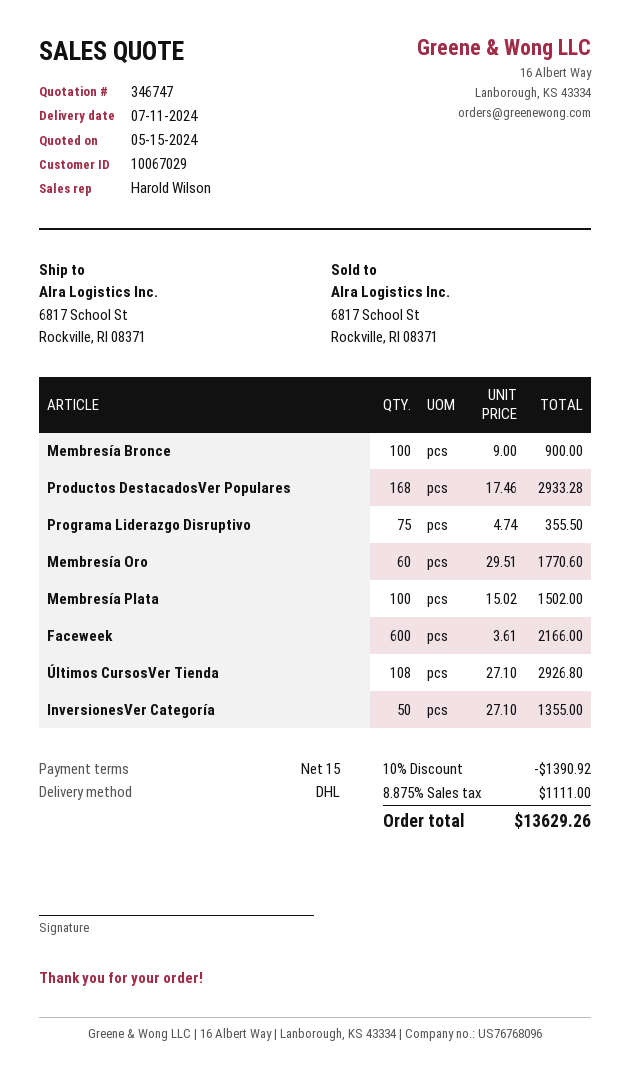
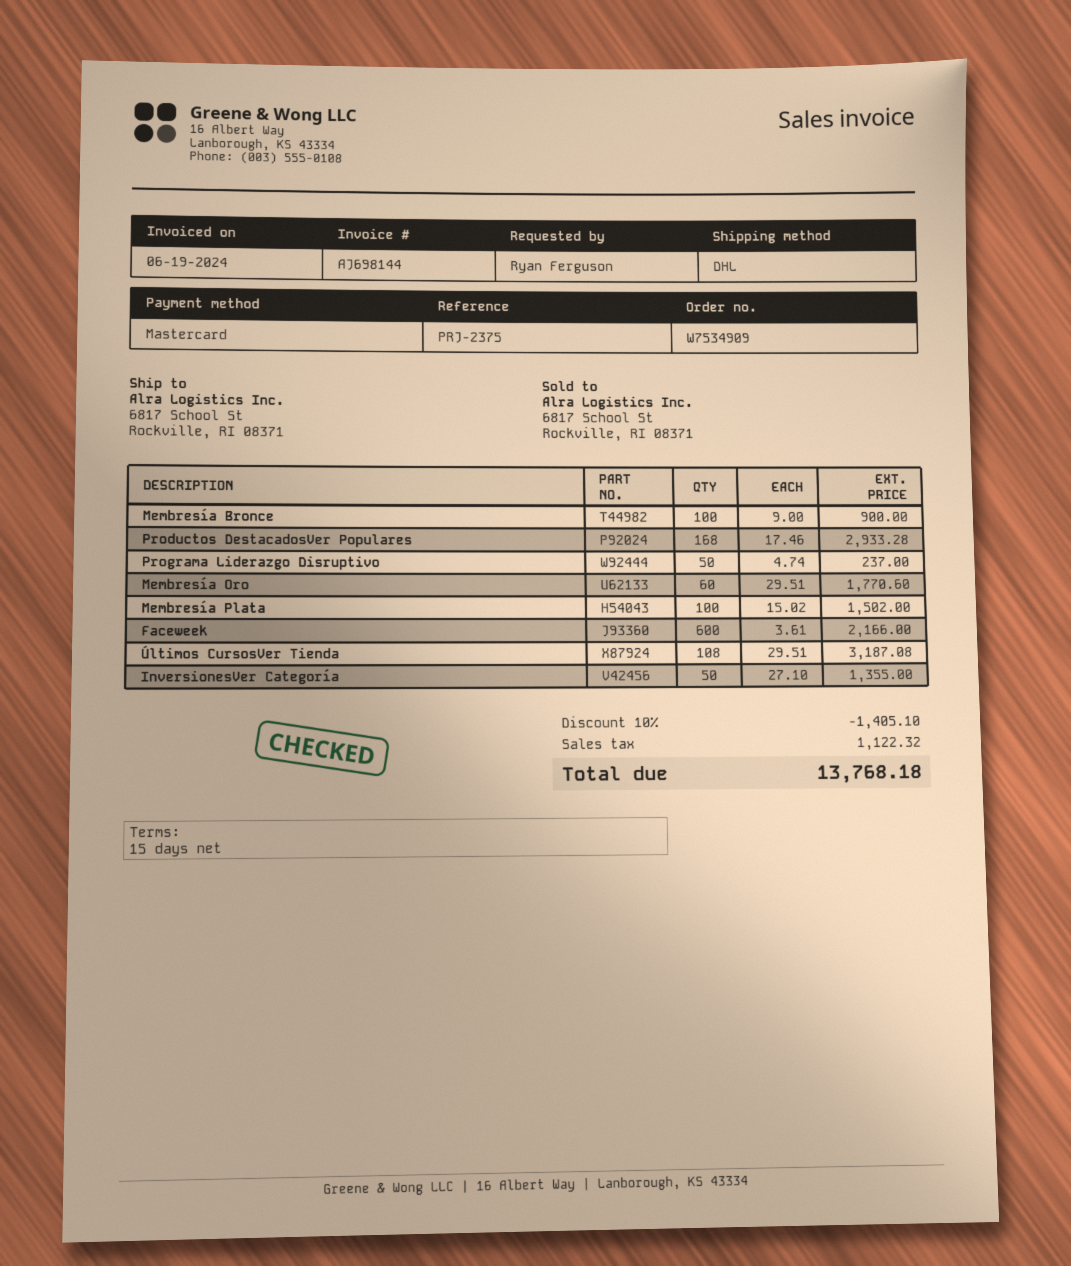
Programa Liderazgo Disruptivo: 75 x 4.74 = 355.50 -> 50 x 4.74 = 237.00
Últimos CursosVer Tienda: 108 x 27.10 = 2926.80 -> 108 x 29.51 = 3187.08
discount: 10% = 1390.92 -> 10% = 1405.10
tax: 1111.00 -> 1122.32
total: 13629.26 -> 13768.18

